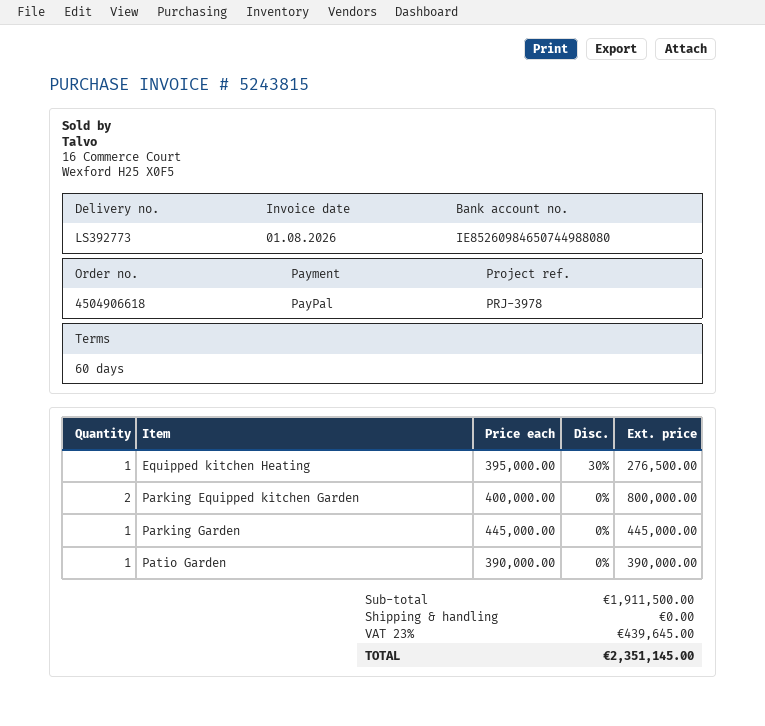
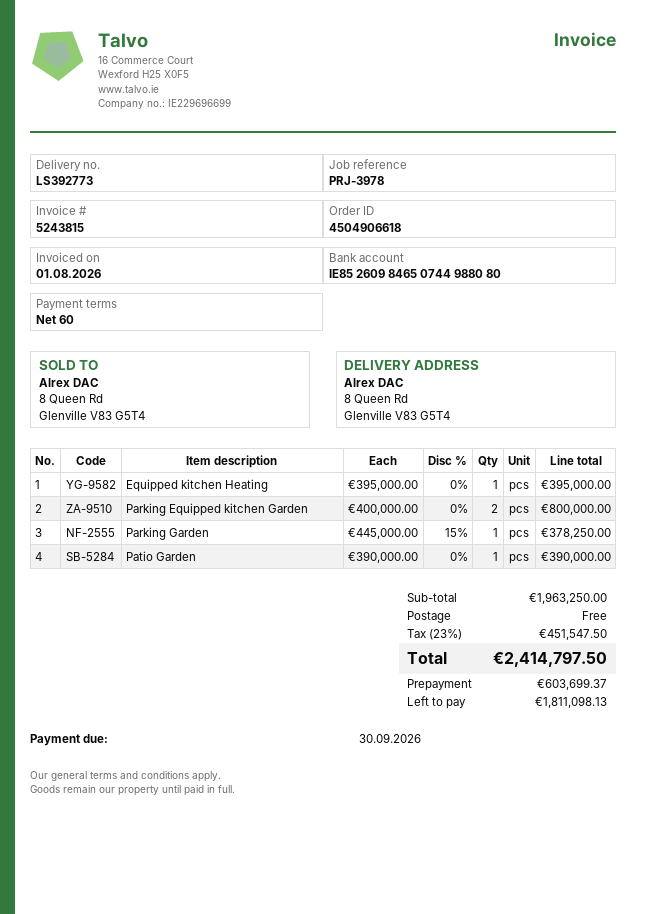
Equipped kitchen Heating: 1 x 395000.00 - 30% = 276500.00 -> 1 x 395000.00 = 395000.00
Parking Garden: 1 x 445000.00 = 445000.00 -> 1 x 445000.00 - 15% = 378250.00
subtotal: 1911500.00 -> 1963250.00
tax: 23% = 439645.00 -> 23% = 451547.50
total: 2351145.00 -> 2414797.50

